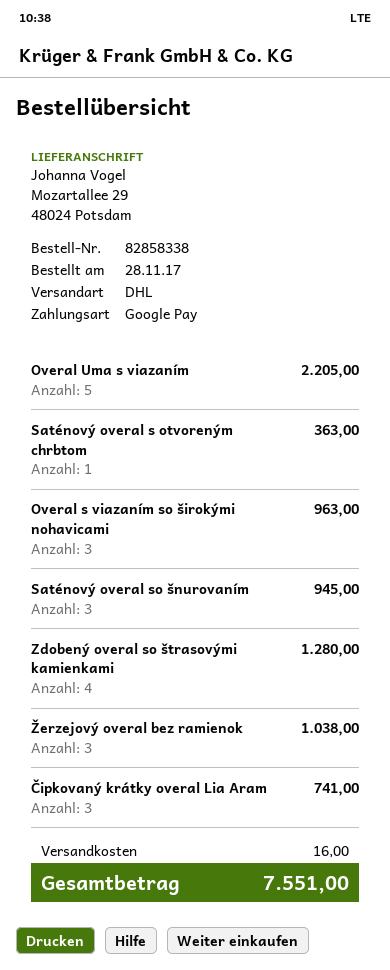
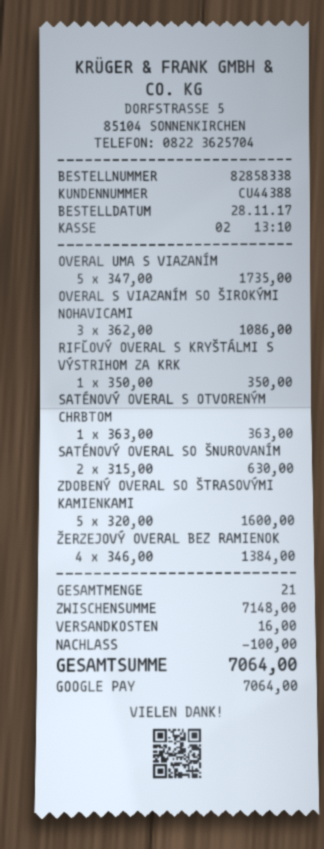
Overal Uma s viazaním: 5 for 2205.00 -> 5 for 1735.00
Overal s viazaním so širokými nohavicami: 3 for 963.00 -> 3 for 1086.00
Saténový overal so šnurovaním: 3 for 945.00 -> 2 for 630.00
Zdobený overal so štrasovými kamienkami: 4 for 1280.00 -> 5 for 1600.00
Žerzejový overal bez ramienok: 3 for 1038.00 -> 4 for 1384.00
Čipkovaný krátky overal Lia Aram: 3 for 741.00 -> none
RIFĽOVÝ OVERAL S KRYŠTÁLMI S VÝSTRIHOM ZA KRK: none -> 1 for 350.00
discount: none -> 100.00
total: 7551.00 -> 7064.00

